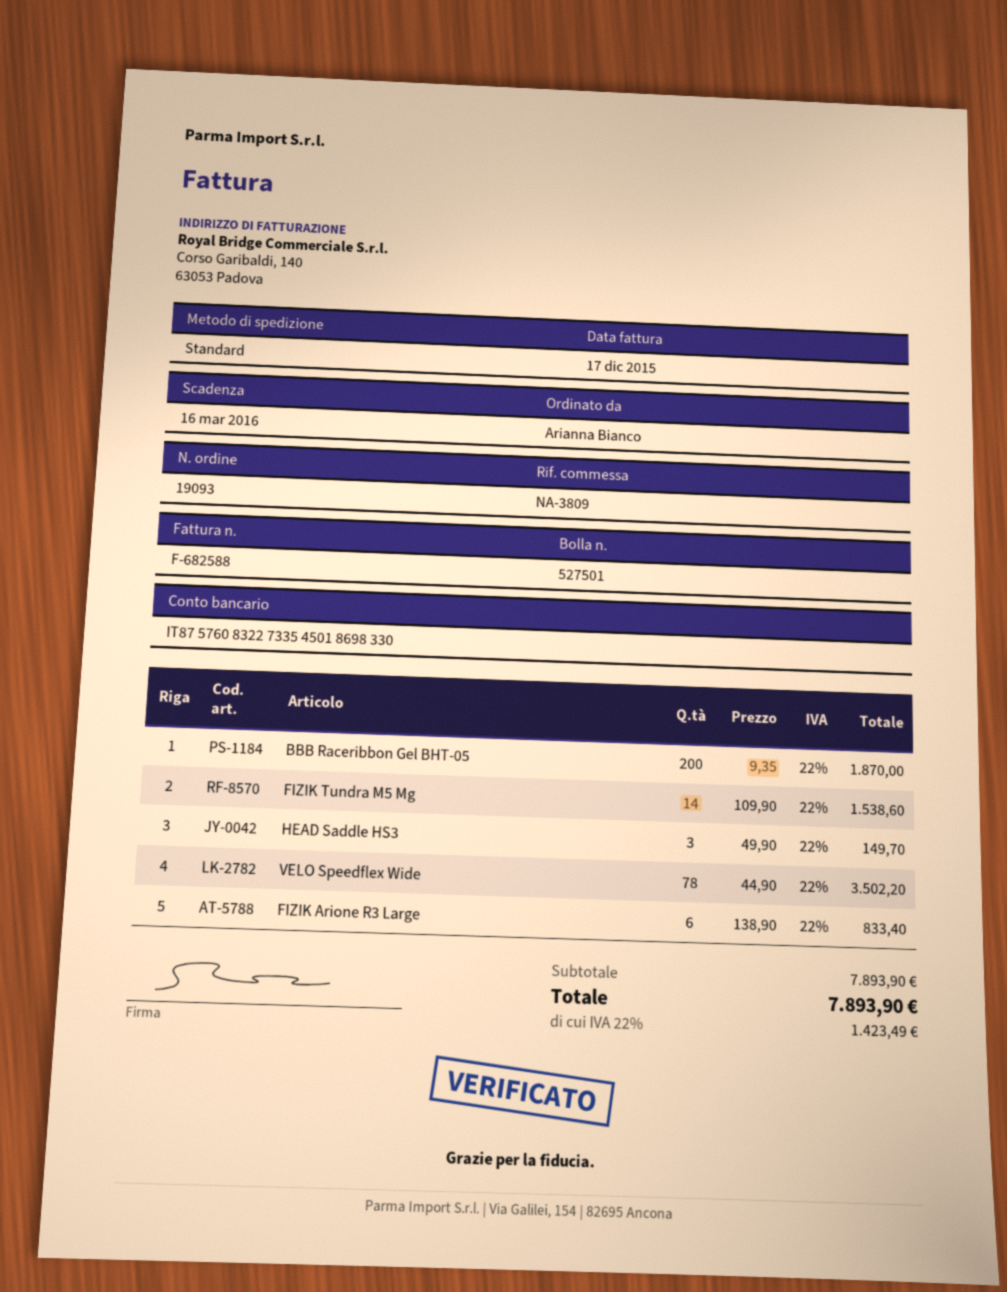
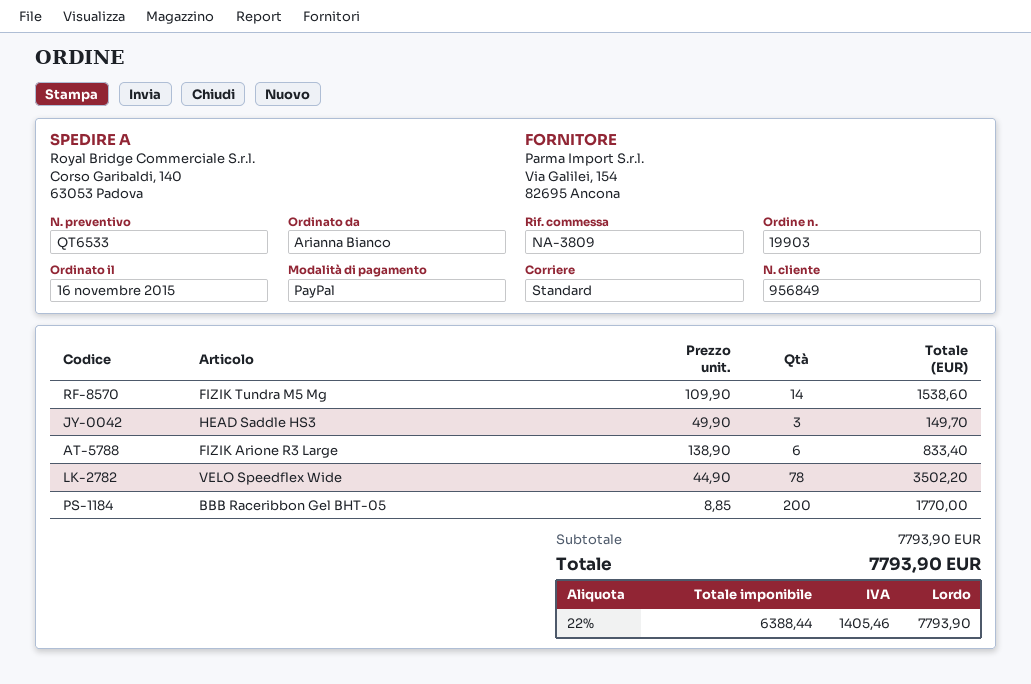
order number: 19093 -> 19903
BBB Raceribbon Gel BHT-05: 200 x 9.35 = 1870.00 -> 200 x 8.85 = 1770.00
subtotal: 7893.90 -> 7793.90
tax: 22% = 1423.49 -> 22% = 1405.46
total: 7893.90 -> 7793.90

